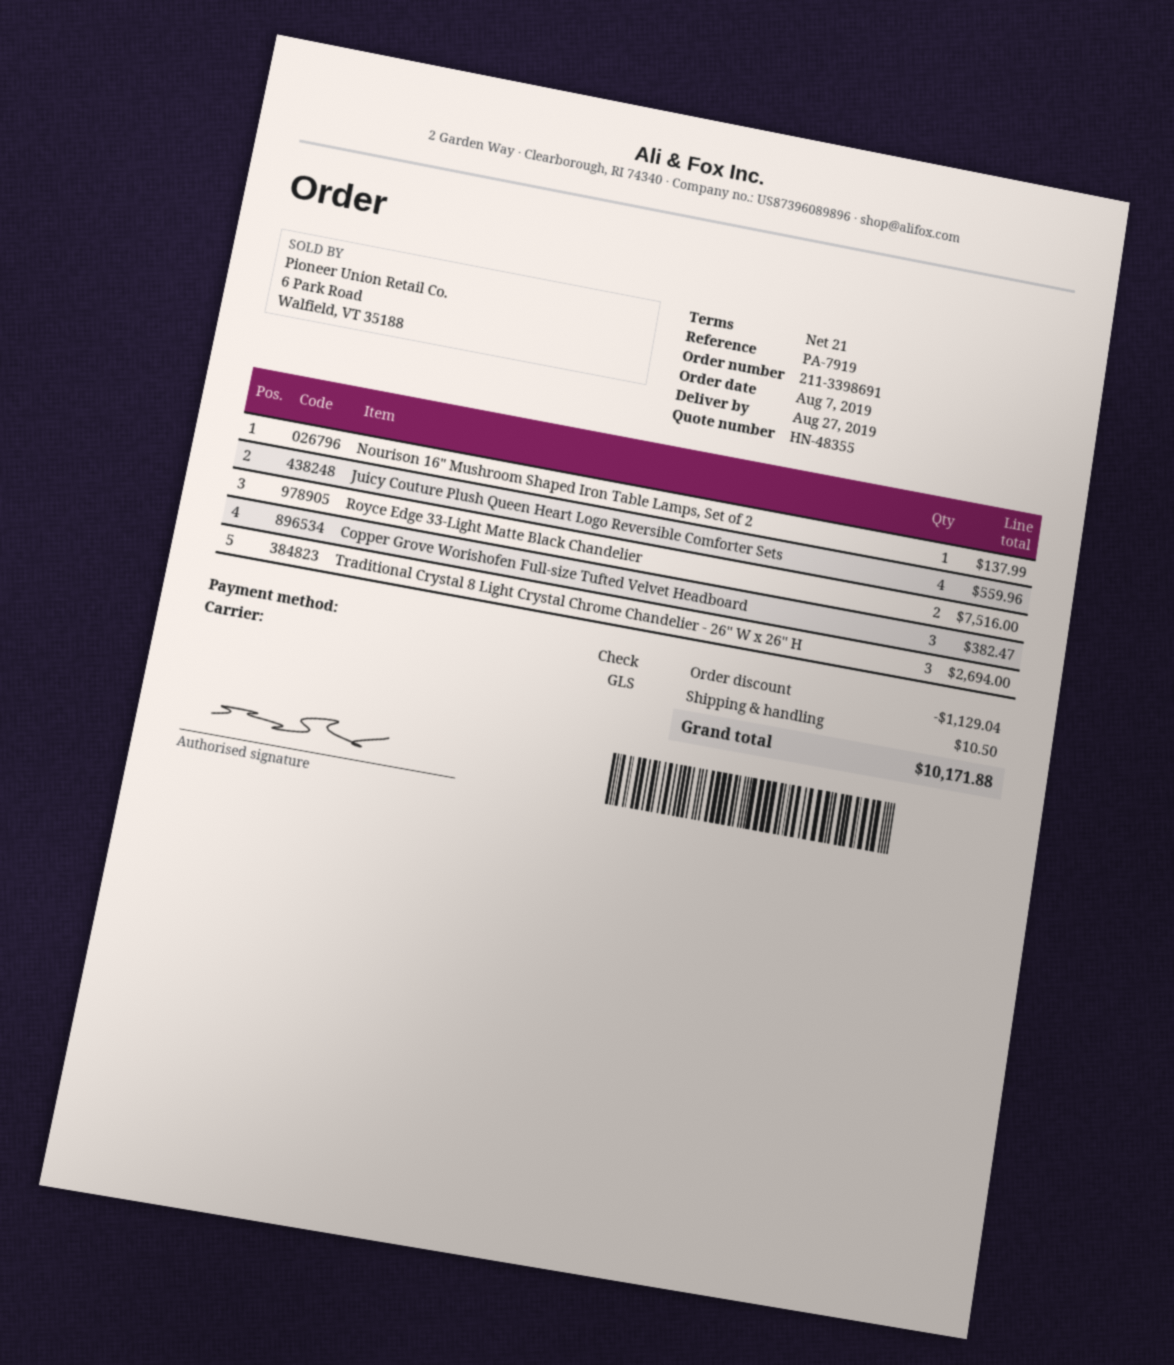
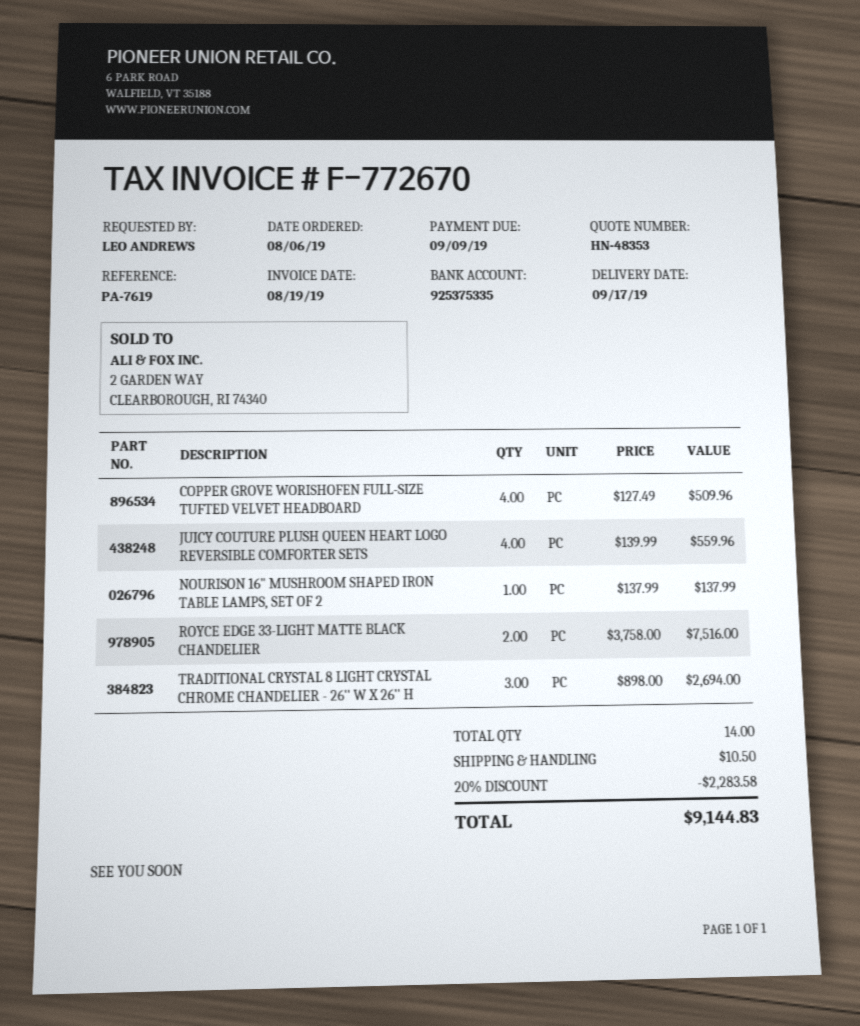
quote number: HN-48355 -> HN-48353
order date: 2019-08-07 -> 2019-08-06
delivery date: 2019-08-27 -> 2019-09-17
reference: PA-7919 -> PA-7619
Copper Grove Worishofen Full-size Tufted Velvet Headboard: 3 for 382.47 -> 4 for 509.96
discount: 1129.04 -> 2283.58
total: 10171.88 -> 9144.83

